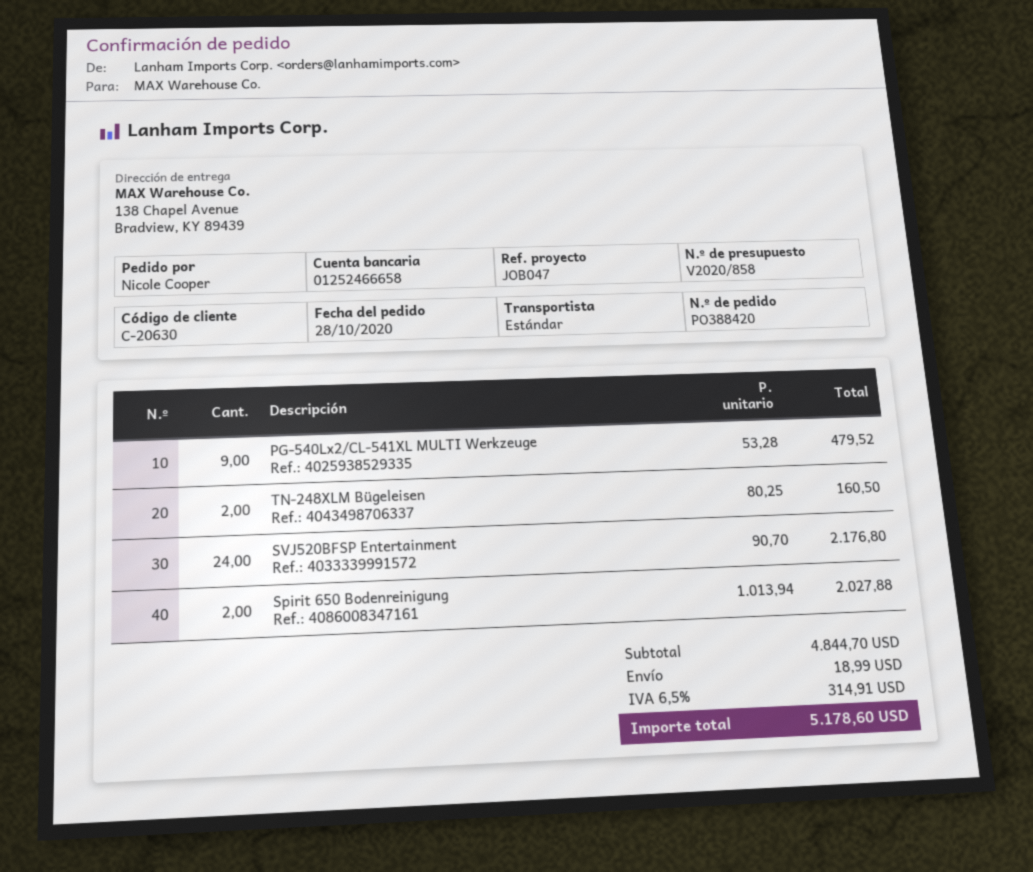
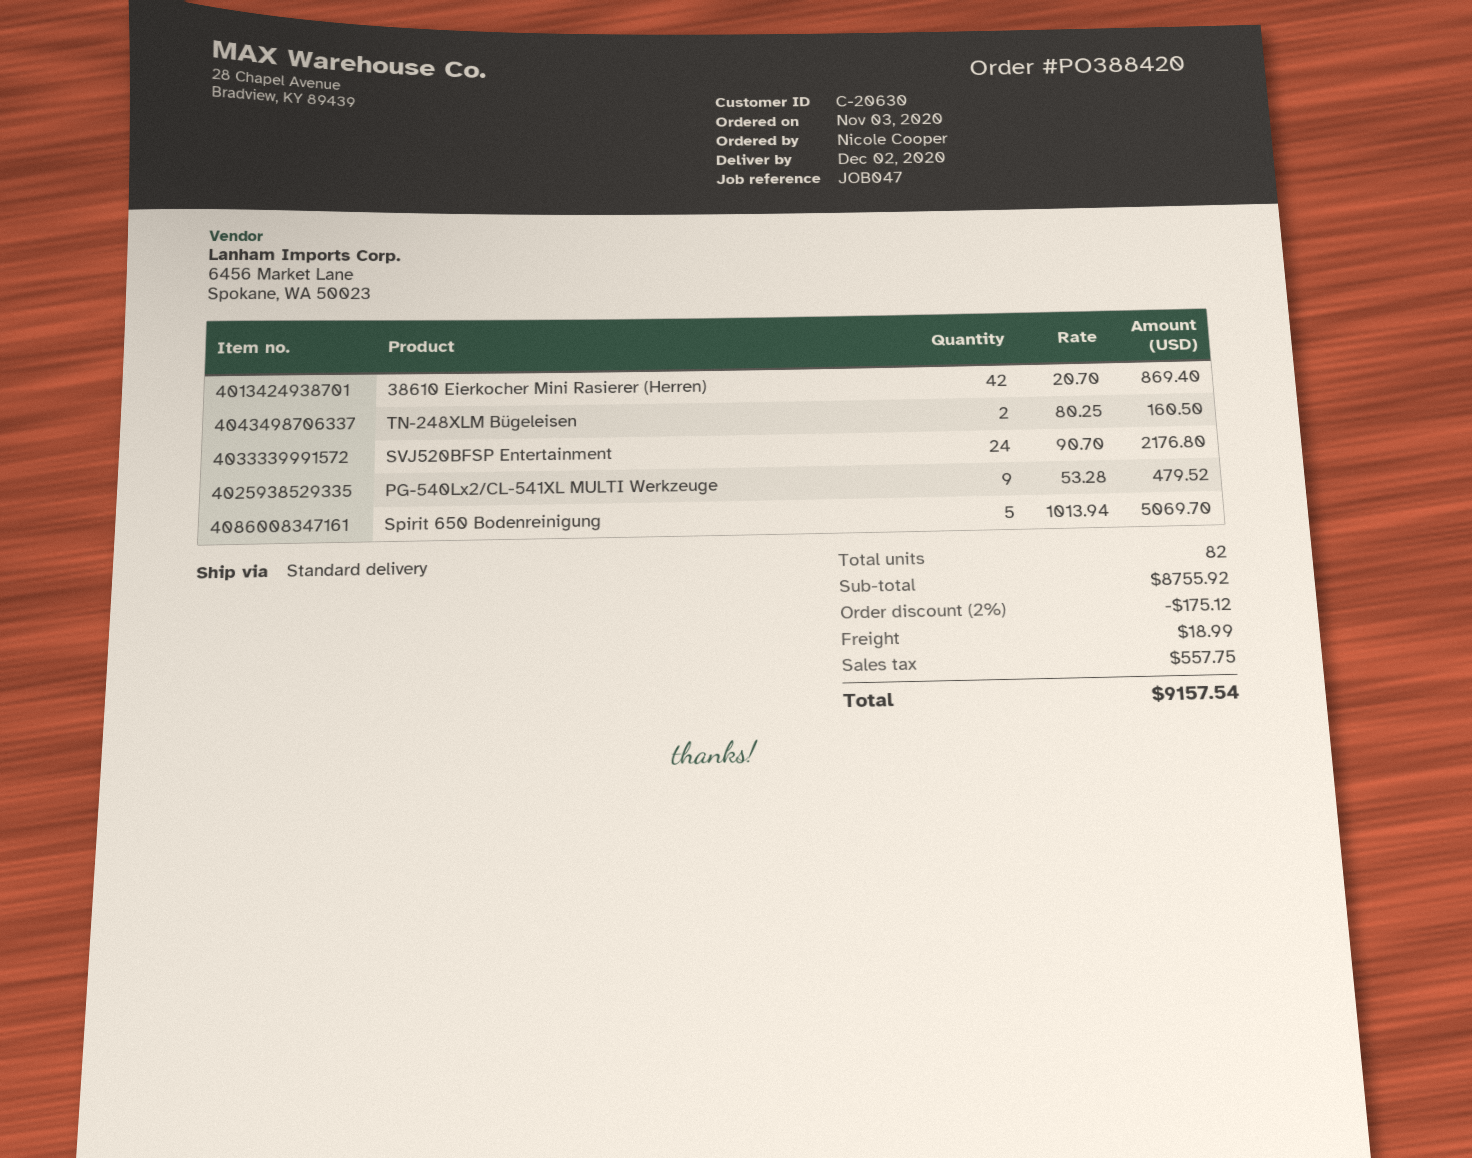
order date: 2020-10-28 -> 2020-11-03
Spirit 650 Bodenreinigung: 2 x 1013.94 = 2027.88 -> 5 x 1013.94 = 5069.70
38610 Eierkocher Mini Rasierer (Herren): none -> 42 x 20.70 = 869.40
subtotal: 4844.70 -> 8755.92
discount: none -> 2% = 175.12
tax: 314.91 -> 557.75
total: 5178.60 -> 9157.54

